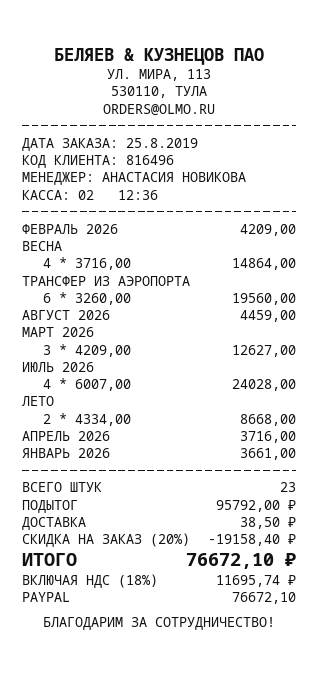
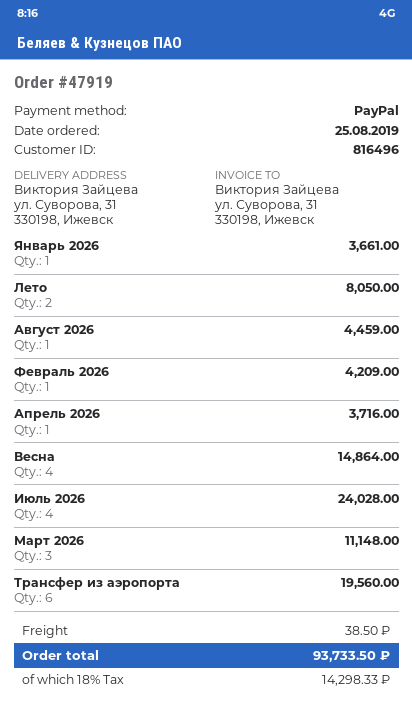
МАРТ 2026: 3 for 12627.00 -> 3 for 11148.00
ЛЕТО: 2 for 8668.00 -> 2 for 8050.00
discount: 20% = 19158.40 -> none
tax: 18% = 11695.74 -> 18% = 14298.33
total: 76672.10 -> 93733.50

